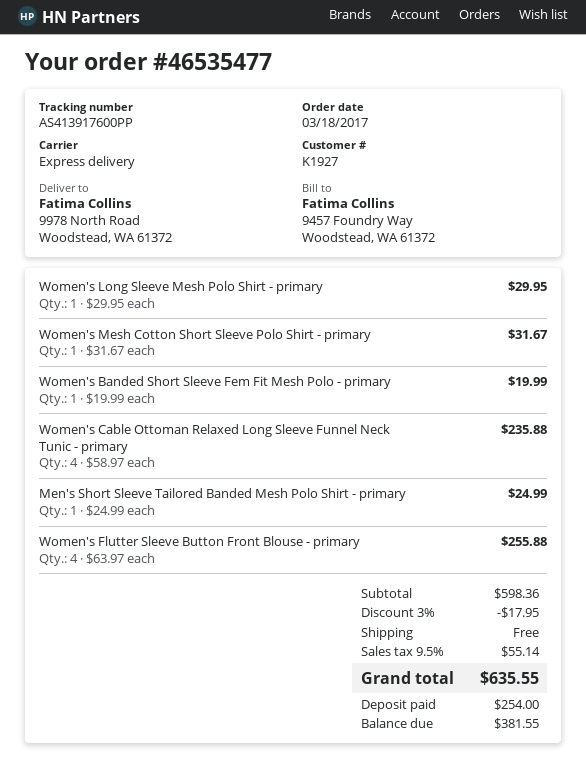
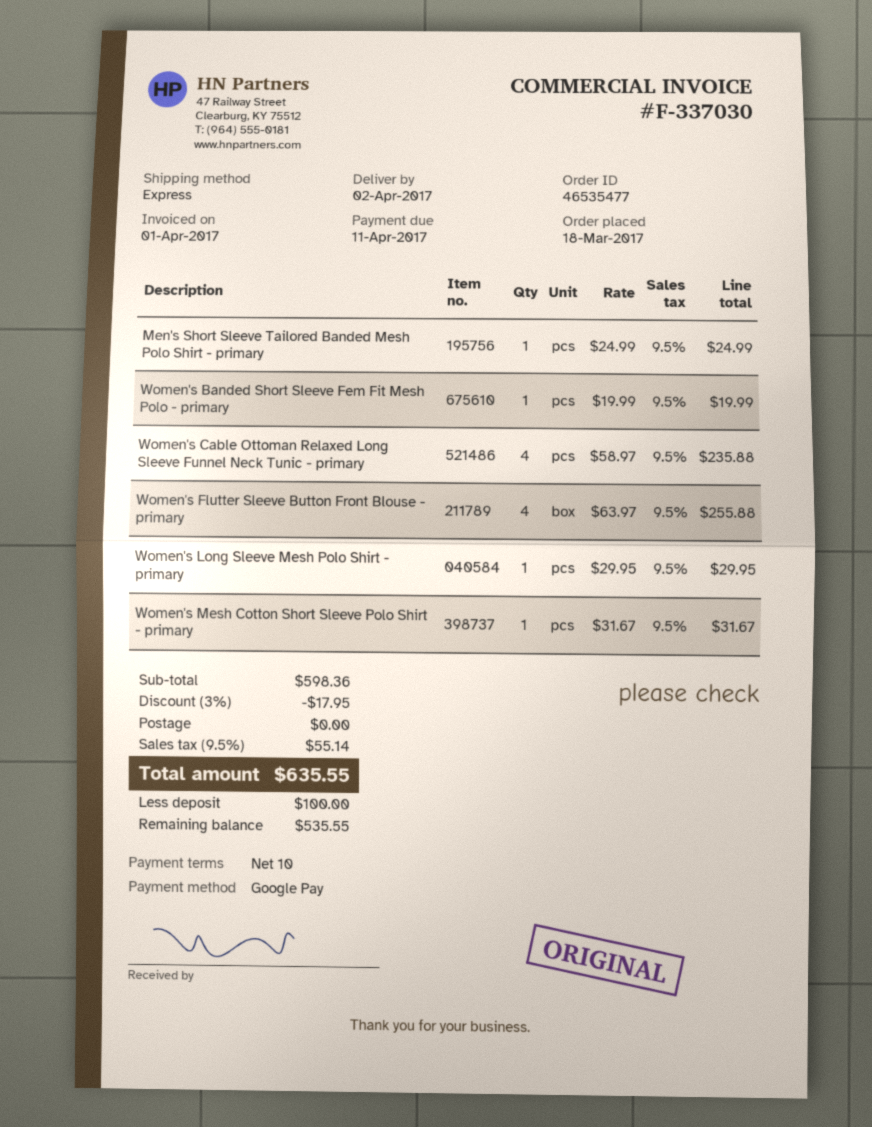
deposit: 254.00 -> 100.00
balance: 381.55 -> 535.55

